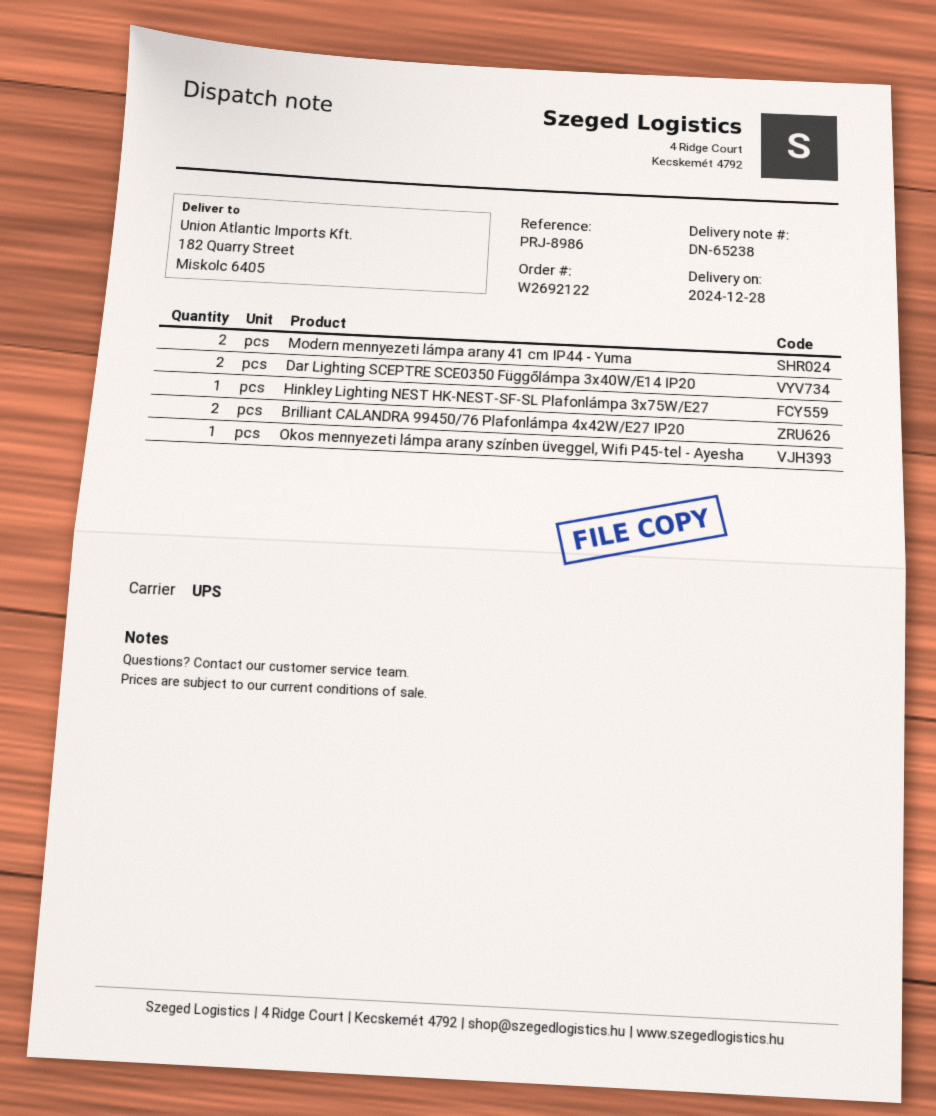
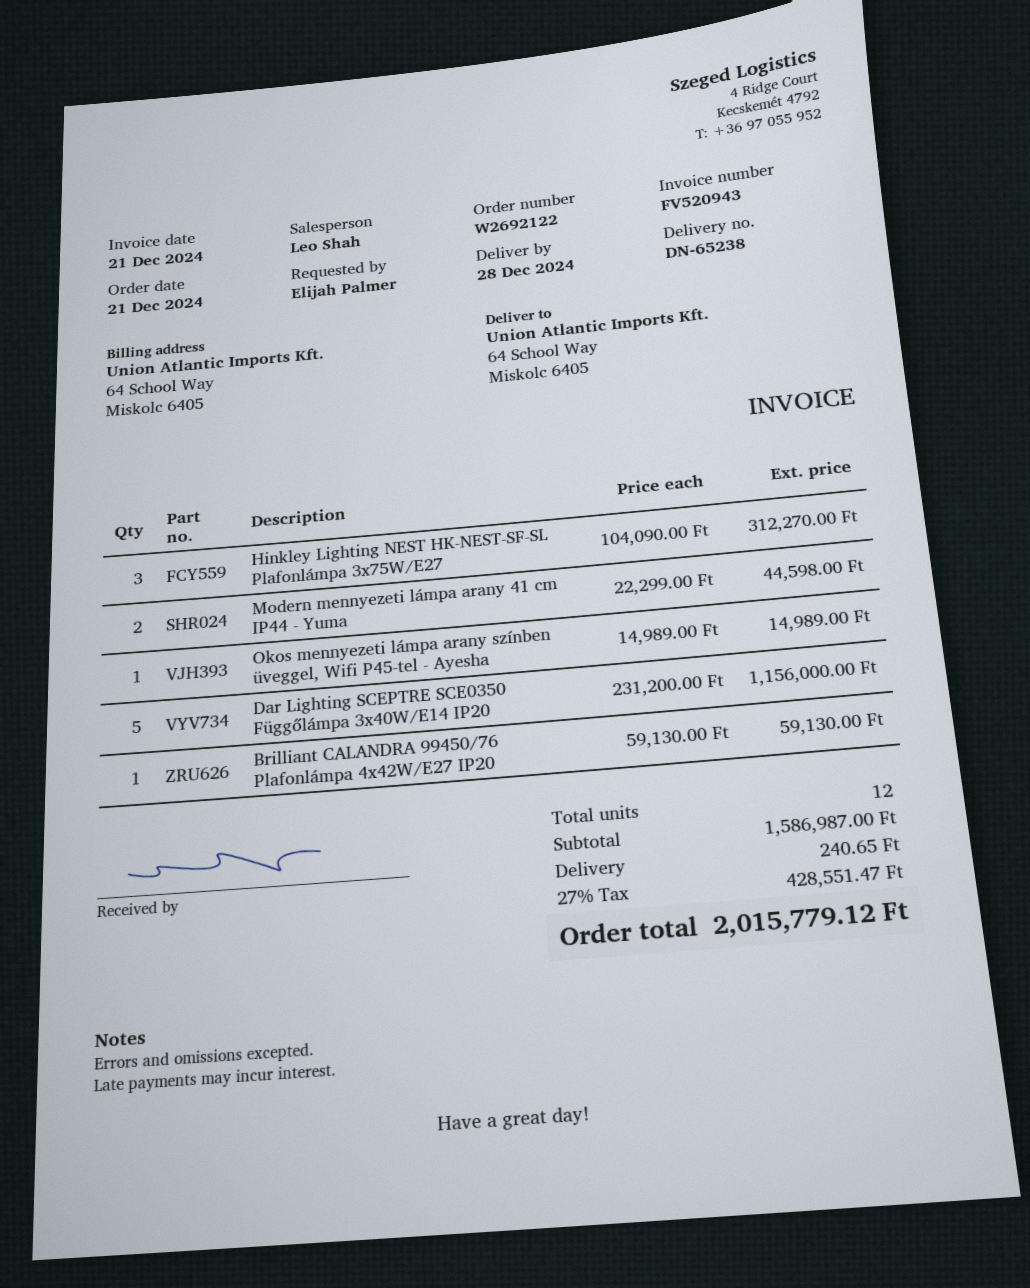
ship to: 182 Quarry Street, Miskolc 6405 -> 64 School Way, Miskolc 6405
Dar Lighting SCEPTRE SCE0350 Függőlámpa 3x40W/E14 IP20: 2 -> 5
Hinkley Lighting NEST HK-NEST-SF-SL Plafonlámpa 3x75W/E27: 1 -> 3
Brilliant CALANDRA 99450/76 Plafonlámpa 4x42W/E27 IP20: 2 -> 1

